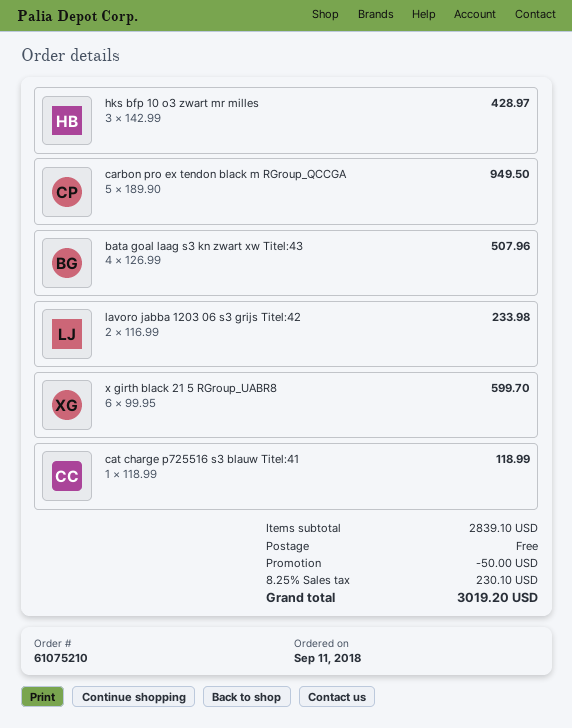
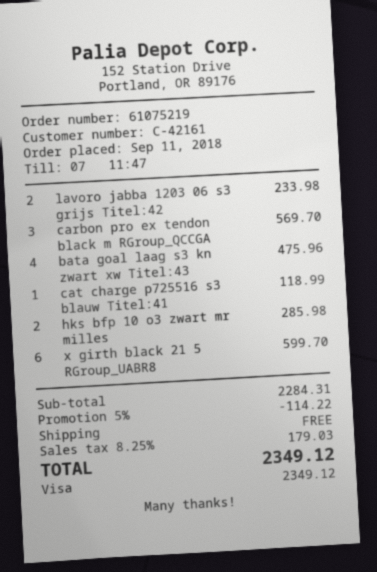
order number: 61075210 -> 61075219
hks bfp 10 o3 zwart mr milles: 3 for 428.97 -> 2 for 285.98
carbon pro ex tendon black m RGroup_QCCGA: 5 for 949.50 -> 3 for 569.70
bata goal laag s3 kn zwart xw Titel:43: 4 for 507.96 -> 4 for 475.96
subtotal: 2839.10 -> 2284.31
discount: 50.00 -> 114.22
tax: 8.25% = 230.10 -> 8.25% = 179.03
total: 3019.20 -> 2349.12

